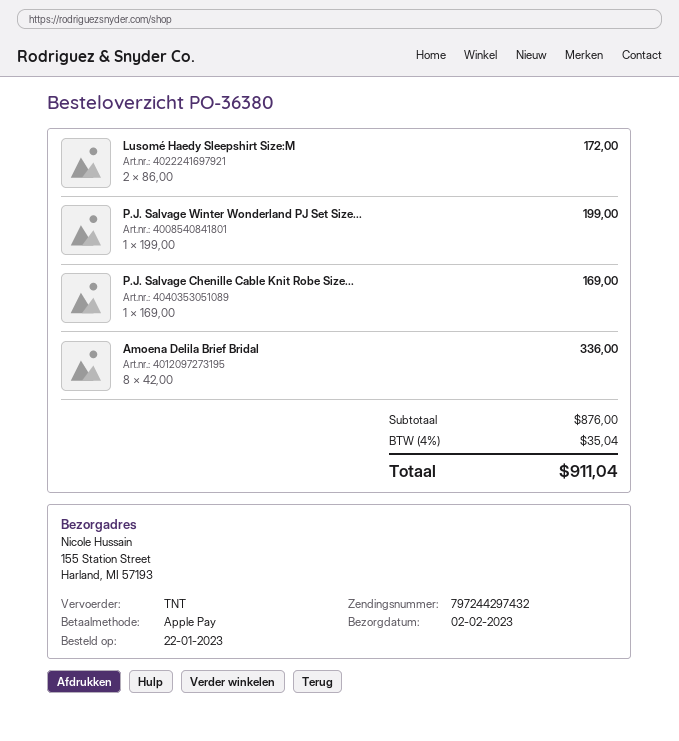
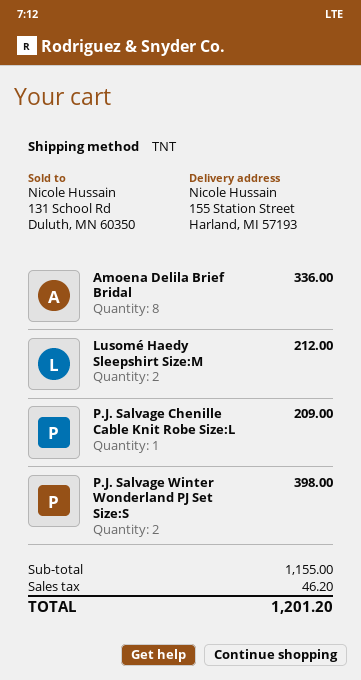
Lusomé Haedy Sleepshirt Size:M: 2 for 172.00 -> 2 for 212.00
P.J. Salvage Winter Wonderland PJ Set Size...: 1 for 199.00 -> 2 for 398.00
P.J. Salvage Chenille Cable Knit Robe Size...: 1 for 169.00 -> 1 for 209.00
subtotal: 876.00 -> 1155.00
tax: 35.04 -> 46.20
total: 911.04 -> 1201.20

